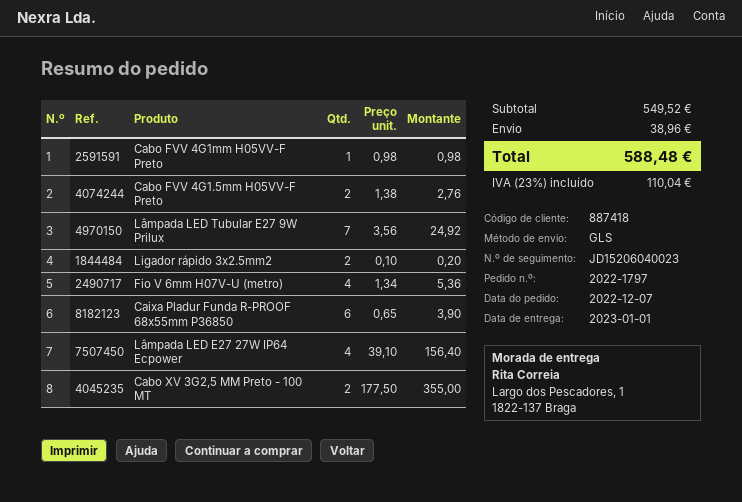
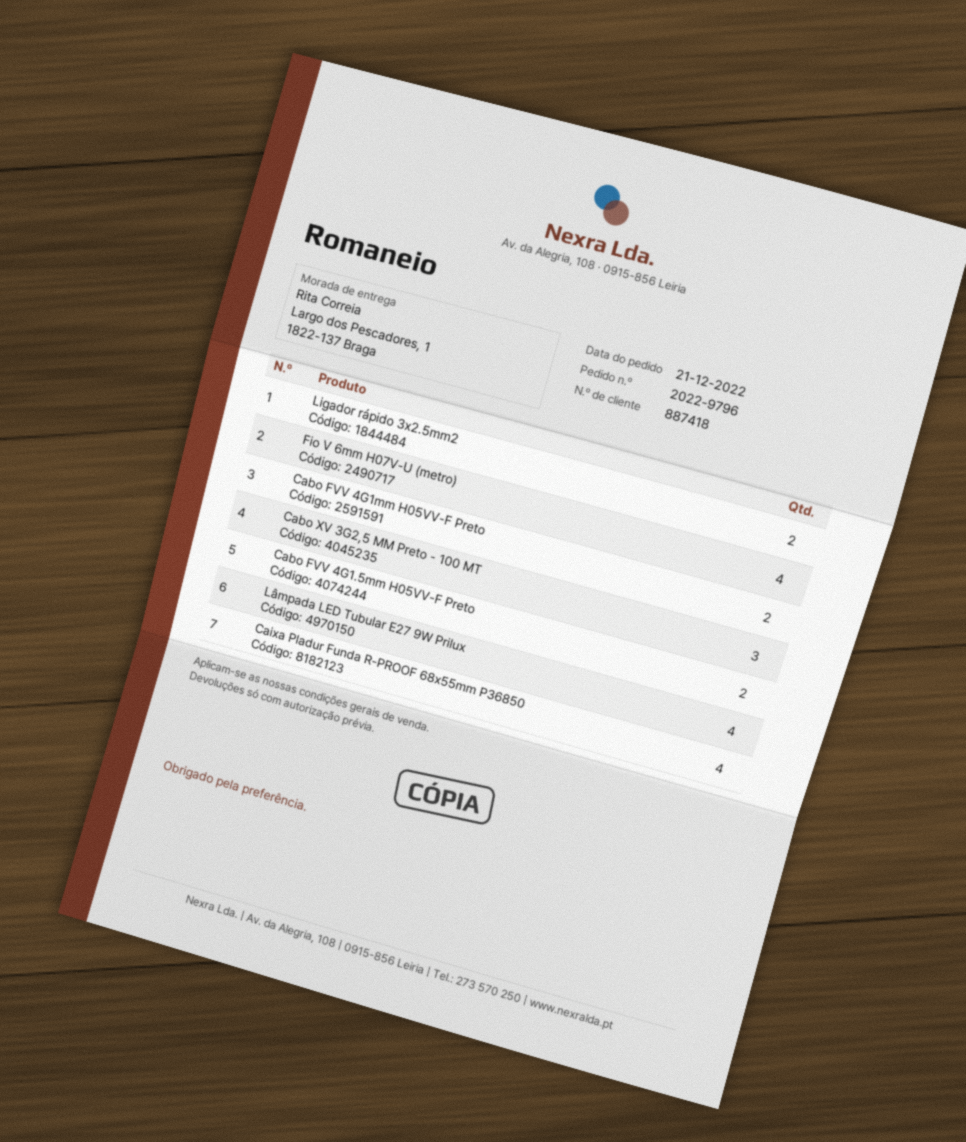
order number: 2022-1797 -> 2022-9796
order date: 2022-12-07 -> 2022-12-21
Cabo FVV 4G1mm H05VV-F Preto: 1 -> 2
Lâmpada LED Tubular E27 9W Prilux: 7 -> 4
Caixa Pladur Funda R-PROOF 68x55mm P36850: 6 -> 4
Lâmpada LED E27 27W IP64 Ecpower: 4 -> none
Cabo XV 3G2,5 MM Preto - 100 MT: 2 -> 3

